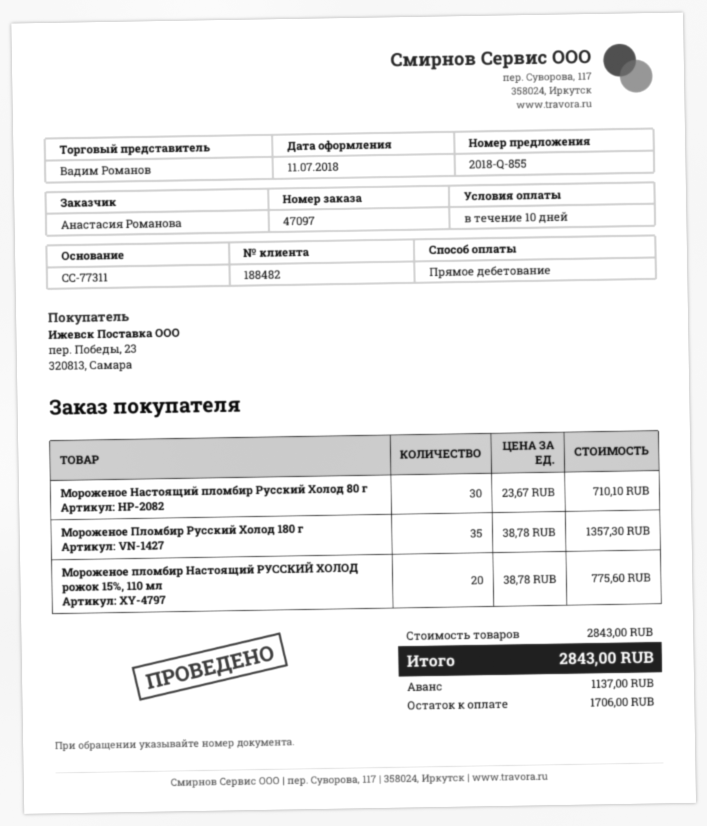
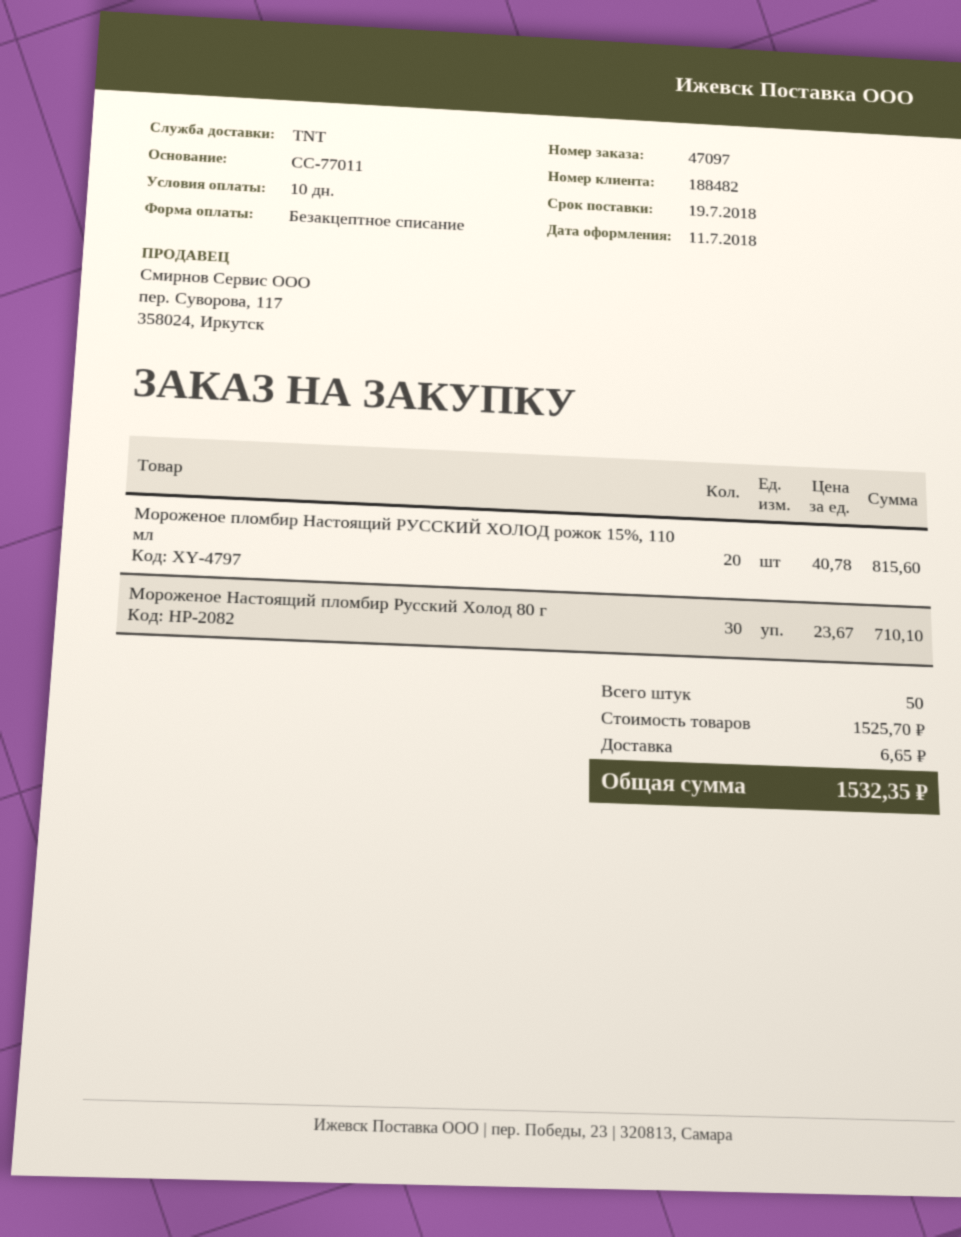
reference: CC-77311 -> CC-77011
Мороженое Пломбир Русский Холод 180 г: 35 x 38.78 = 1357.30 -> none
Мороженое пломбир Настоящий РУССКИЙ ХОЛОД рожок 15%, 110 мл: 20 x 38.78 = 775.60 -> 20 x 40.78 = 815.60
subtotal: 2843.00 -> 1525.70
shipping: none -> 6.65
total: 2843.00 -> 1532.35

